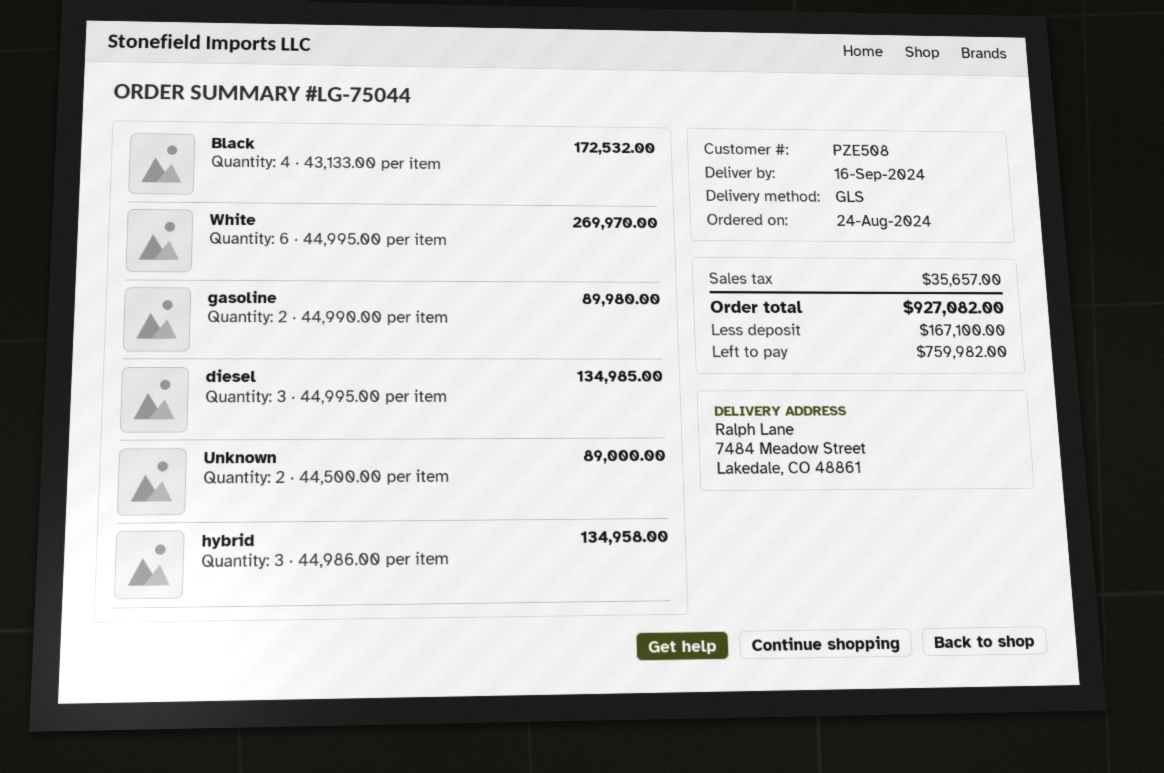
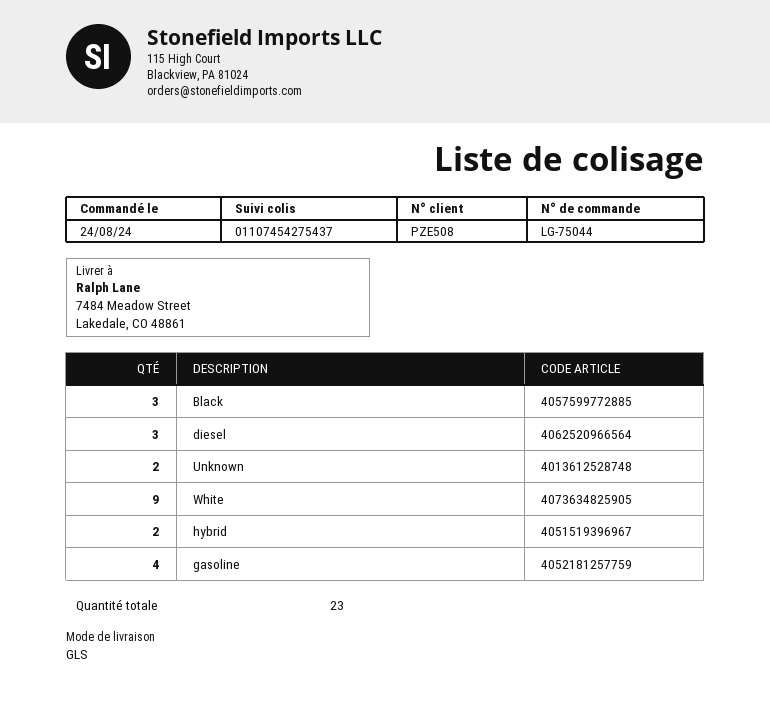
Black: 4 -> 3
White: 6 -> 9
gasoline: 2 -> 4
hybrid: 3 -> 2

